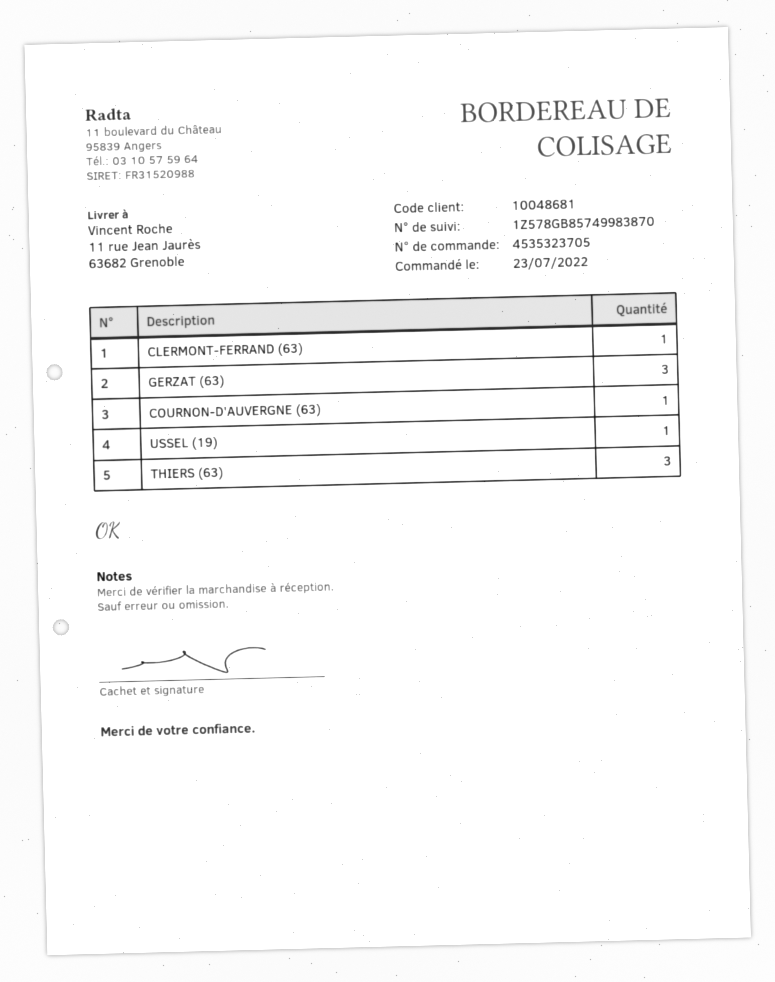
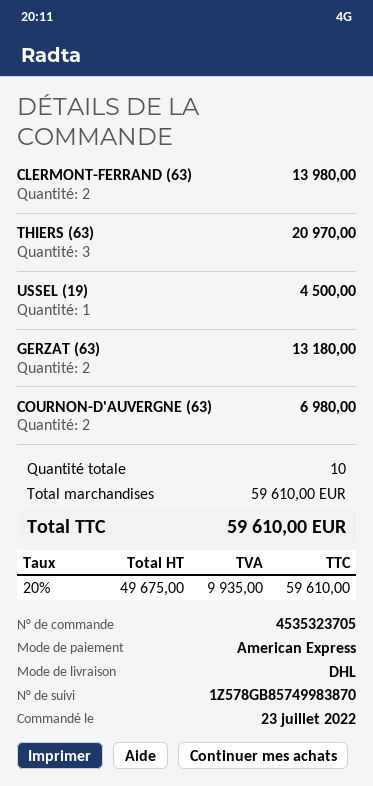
CLERMONT-FERRAND (63): 1 -> 2
GERZAT (63): 3 -> 2
COURNON-D'AUVERGNE (63): 1 -> 2

